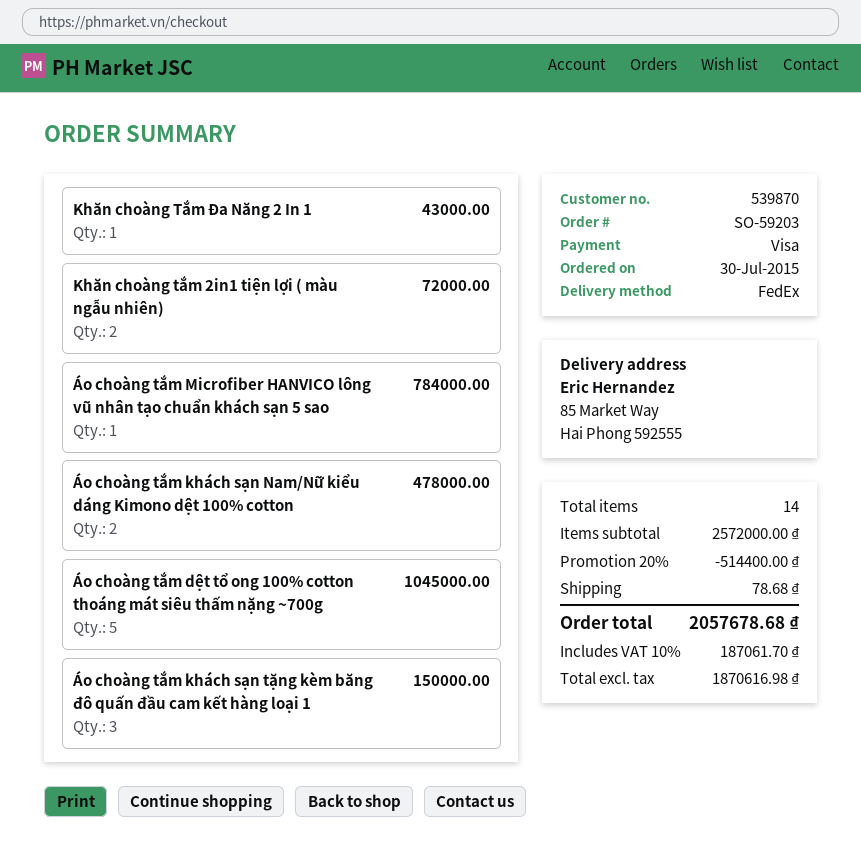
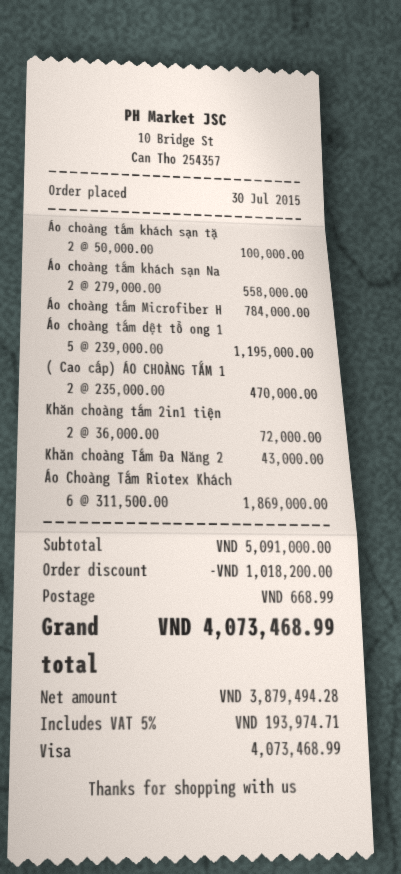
Áo choàng tắm khách sạn Nam/Nữ kiểu dáng Kimono dệt 100% cotton: 2 for 478000.00 -> 2 for 558000.00
Áo choàng tắm dệt tổ ong 100% cotton thoáng mát siêu thấm nặng ~700g: 5 for 1045000.00 -> 5 for 1195000.00
Áo choàng tắm khách sạn tặng kèm băng đô quấn đầu cam kết hàng loại 1: 3 for 150000.00 -> 2 for 100000.00
( Cao cấp) ÁO CHOÀNG TẮM 1: none -> 2 for 470000.00
Áo Choàng Tắm Riotex Khách: none -> 6 for 1869000.00
subtotal: 2572000.00 -> 5091000.00
discount: 514400.00 -> 1018200.00
shipping: 78.68 -> 668.99
net: 1870616.98 -> 3879494.28
tax: 10% = 187061.70 -> 5% = 193974.71
total: 2057678.68 -> 4073468.99

